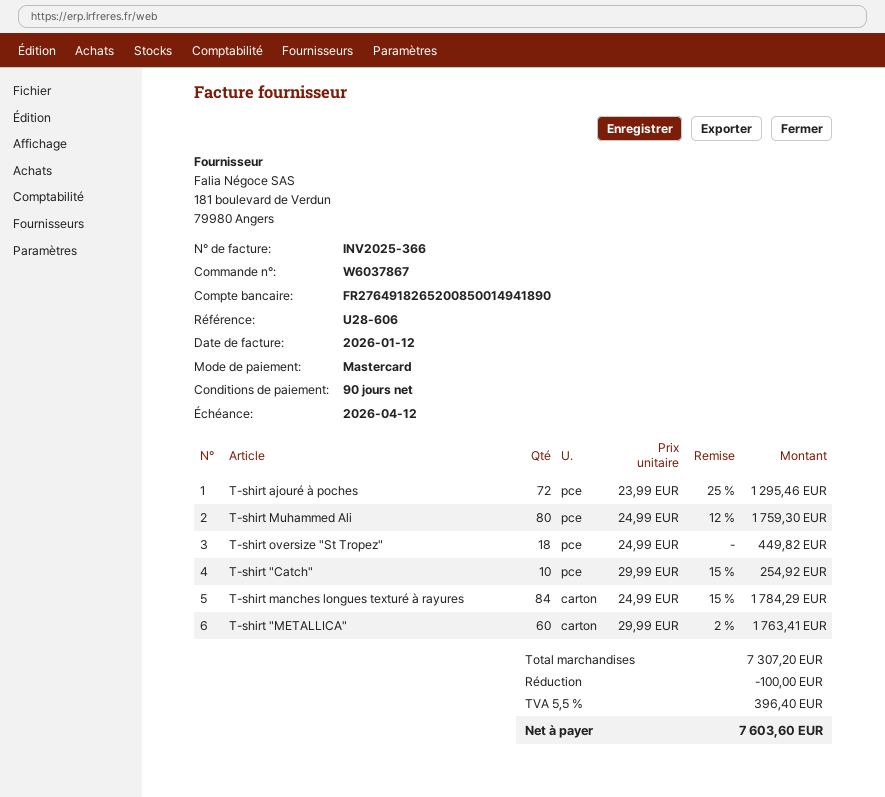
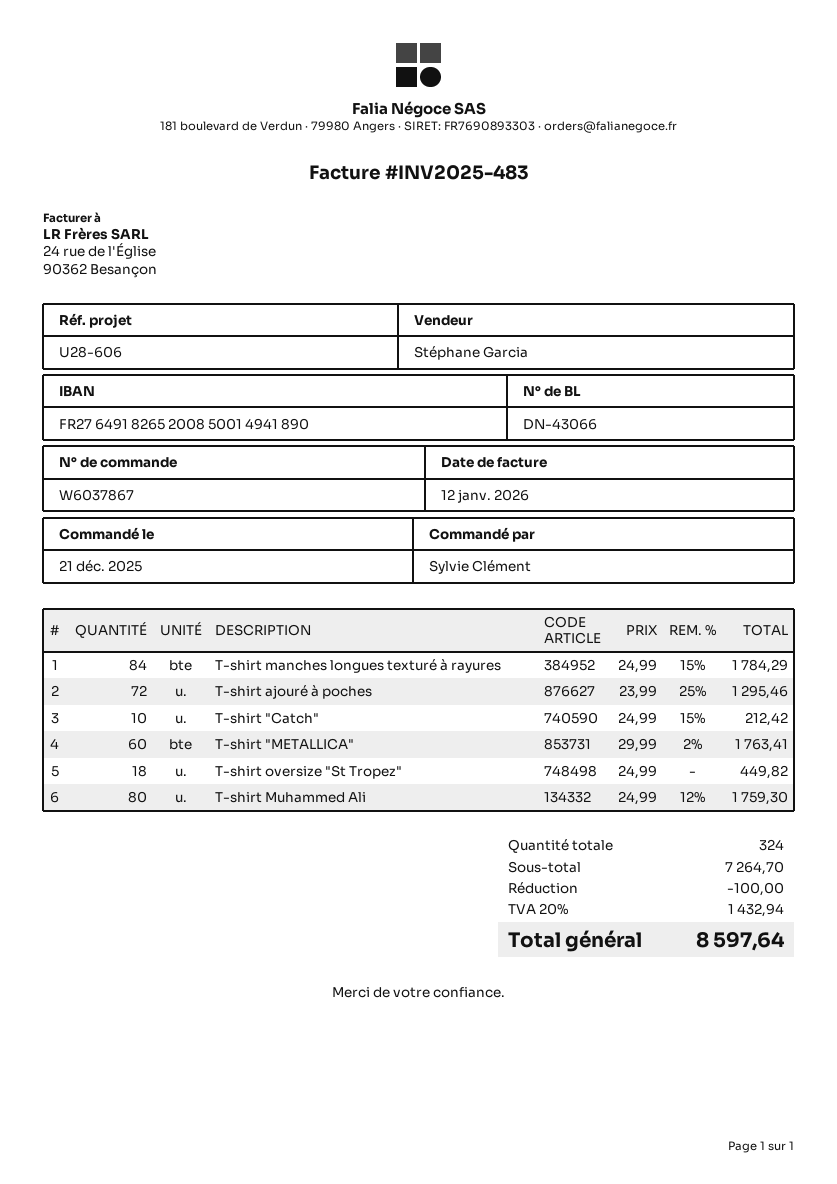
invoice number: INV2025-366 -> INV2025-483
T-shirt "Catch": 10 x 29.99 - 15% = 254.92 -> 10 x 24.99 - 15% = 212.42
subtotal: 7307.20 -> 7264.70
tax: 5.5% = 396.40 -> 20% = 1432.94
total: 7603.60 -> 8597.64

